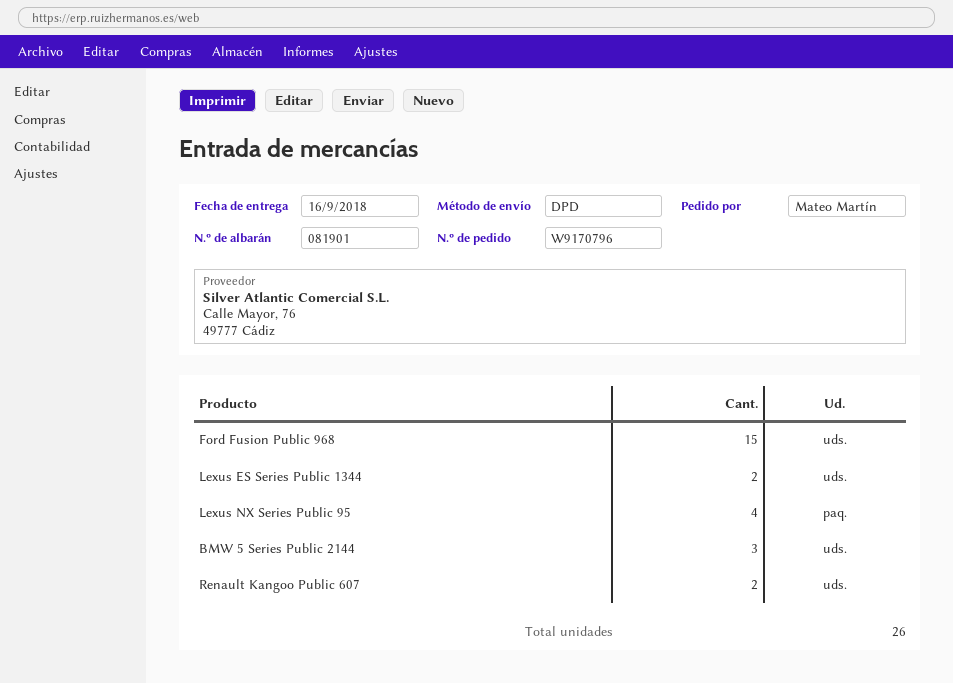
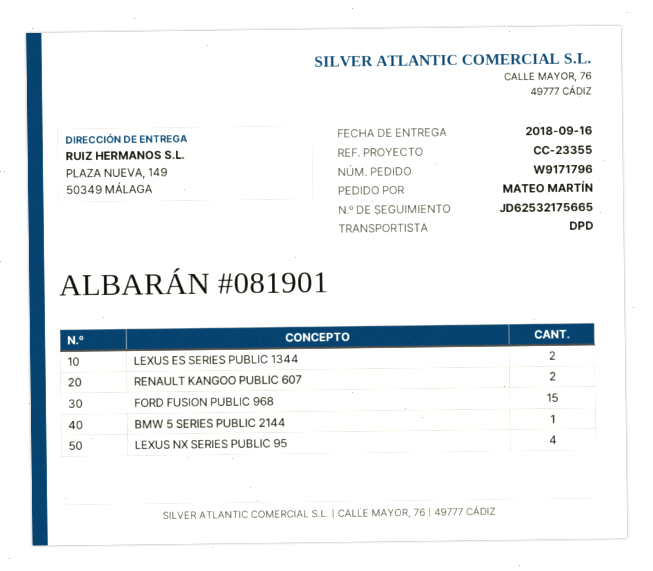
order number: W9170796 -> W9171796
BMW 5 Series Public 2144: 3 -> 1

